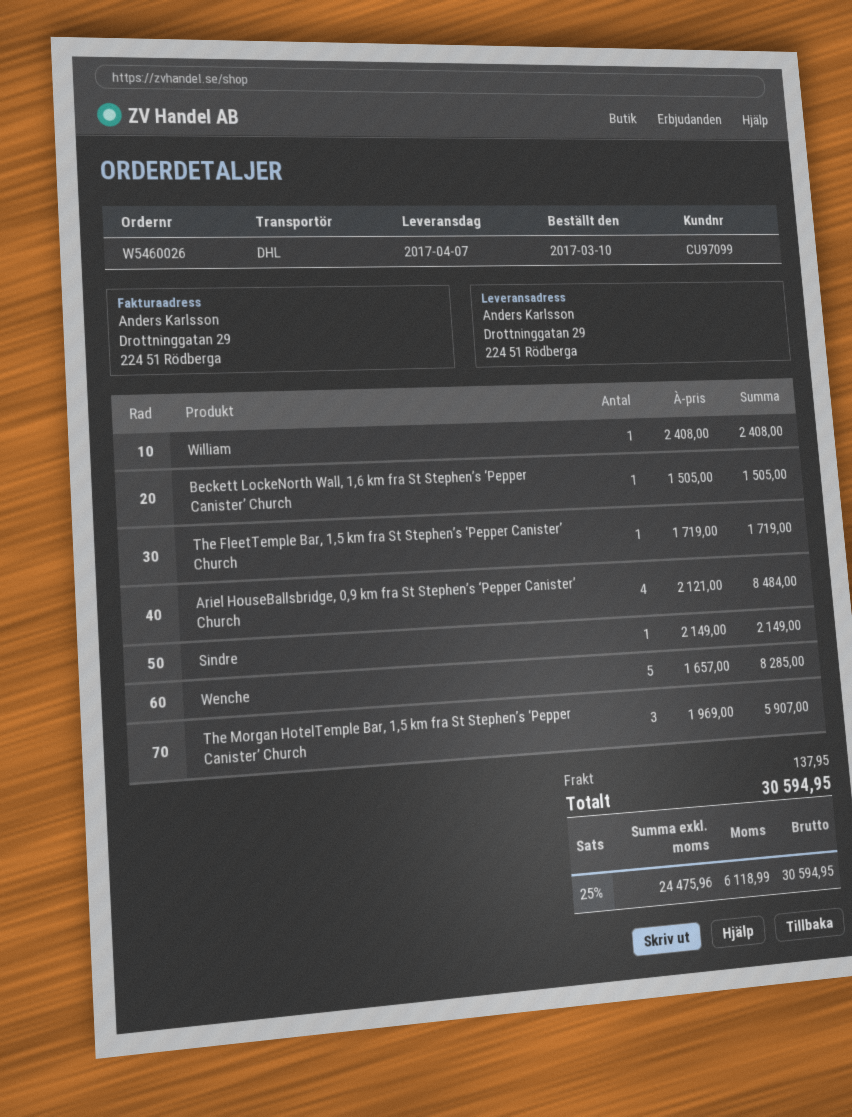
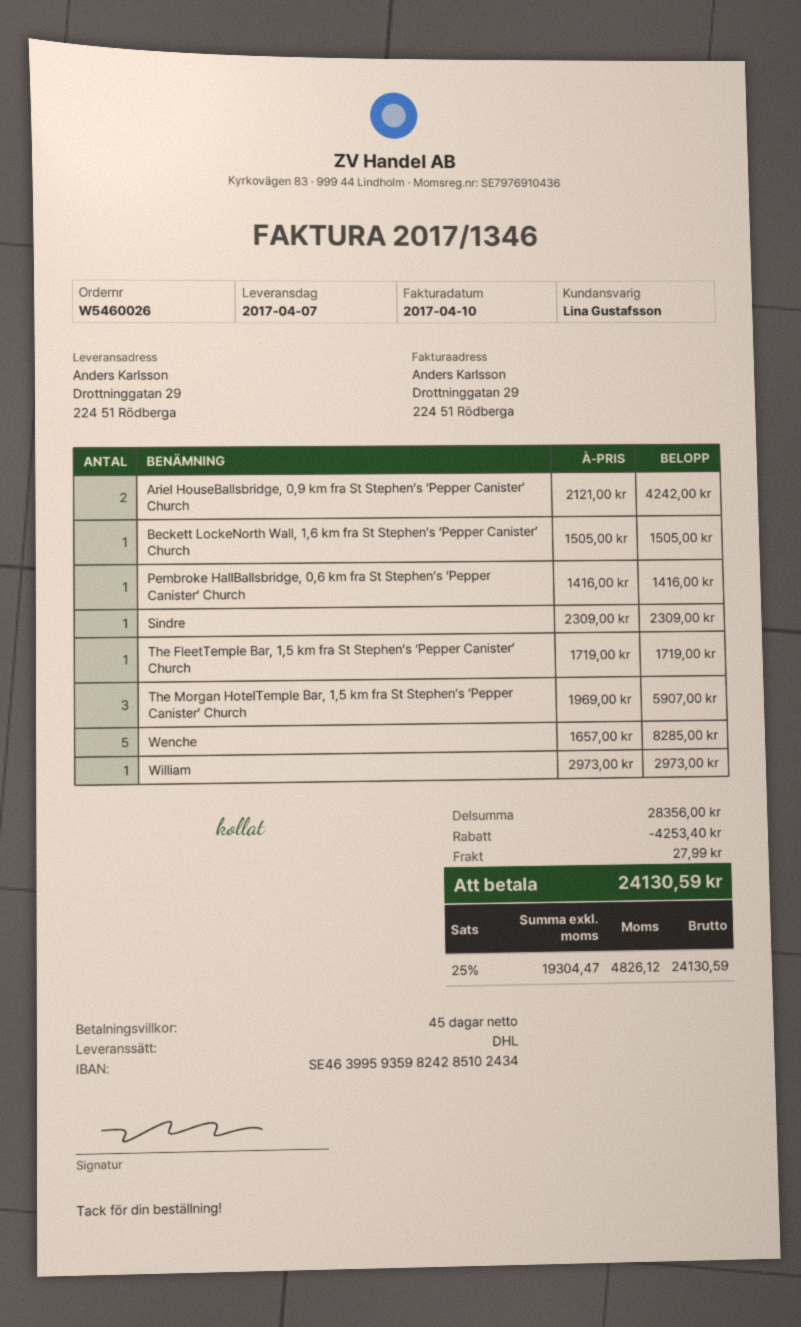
William: 1 x 2408.00 = 2408.00 -> 1 x 2973.00 = 2973.00
Ariel HouseBallsbridge, 0,9 km fra St Stephen’s ‘Pepper Canister’ Church: 4 x 2121.00 = 8484.00 -> 2 x 2121.00 = 4242.00
Sindre: 1 x 2149.00 = 2149.00 -> 1 x 2309.00 = 2309.00
Pembroke HallBallsbridge, 0,6 km fra St Stephen’s ‘Pepper Canister’ Church: none -> 1 x 1416.00 = 1416.00
discount: none -> 4253.40
shipping: 137.95 -> 27.99
net: 24475.96 -> 19304.47
tax: 25% = 6118.99 -> 25% = 4826.12
total: 30594.95 -> 24130.59

